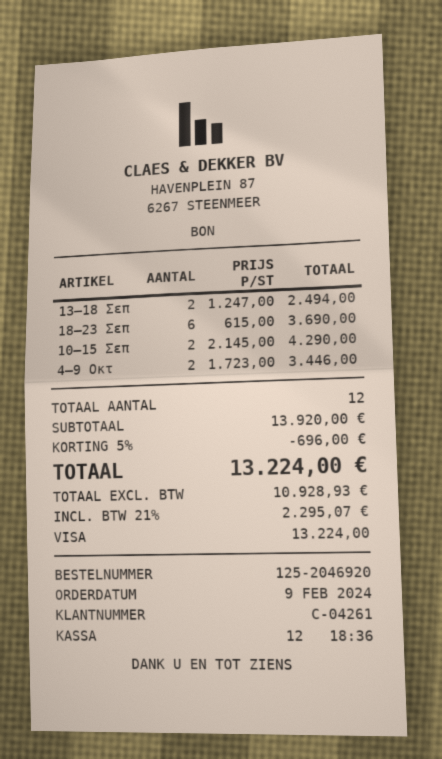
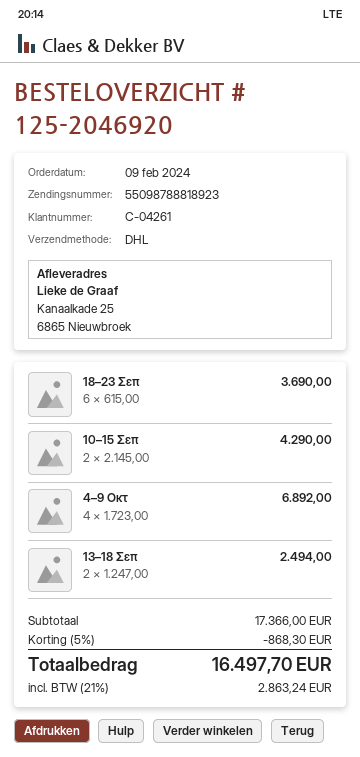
4–9 Οκτ: 2 x 1723.00 = 3446.00 -> 4 x 1723.00 = 6892.00
subtotal: 13920.00 -> 17366.00
discount: 5% = 696.00 -> 5% = 868.30
tax: 21% = 2295.07 -> 21% = 2863.24
total: 13224.00 -> 16497.70

